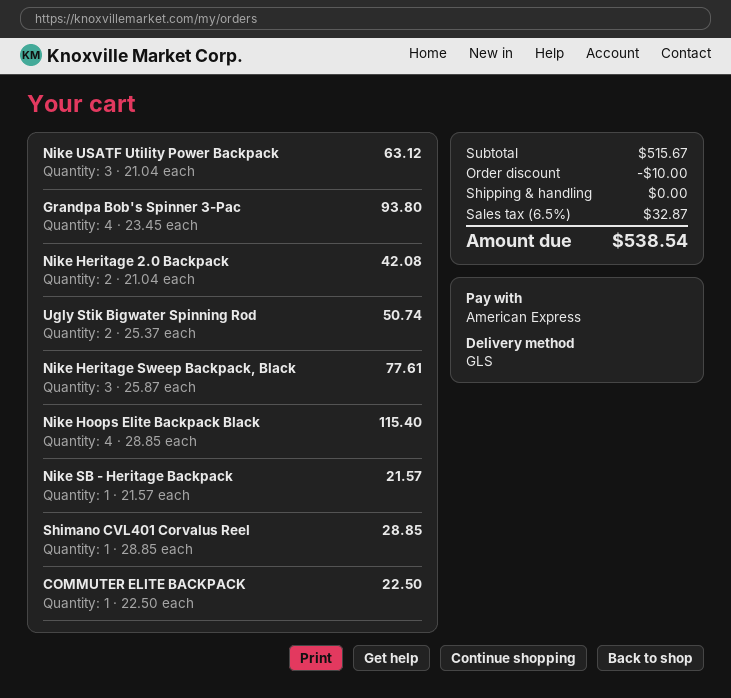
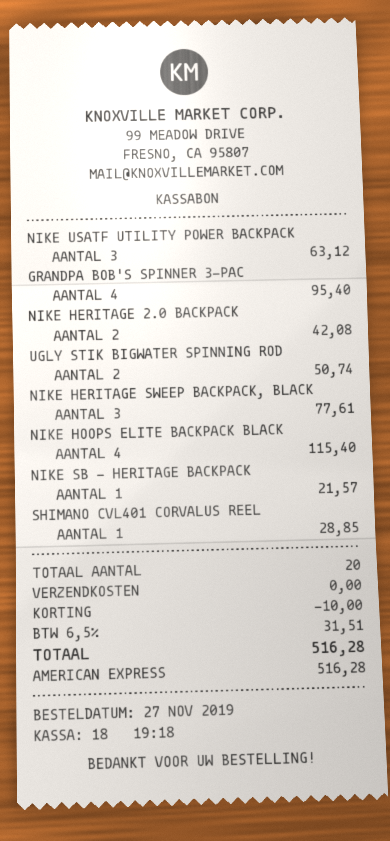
Grandpa Bob's Spinner 3-Pac: 4 for 93.80 -> 4 for 95.40
COMMUTER ELITE BACKPACK: 1 for 22.50 -> none
tax: 6.5% = 32.87 -> 6.5% = 31.51
total: 538.54 -> 516.28

